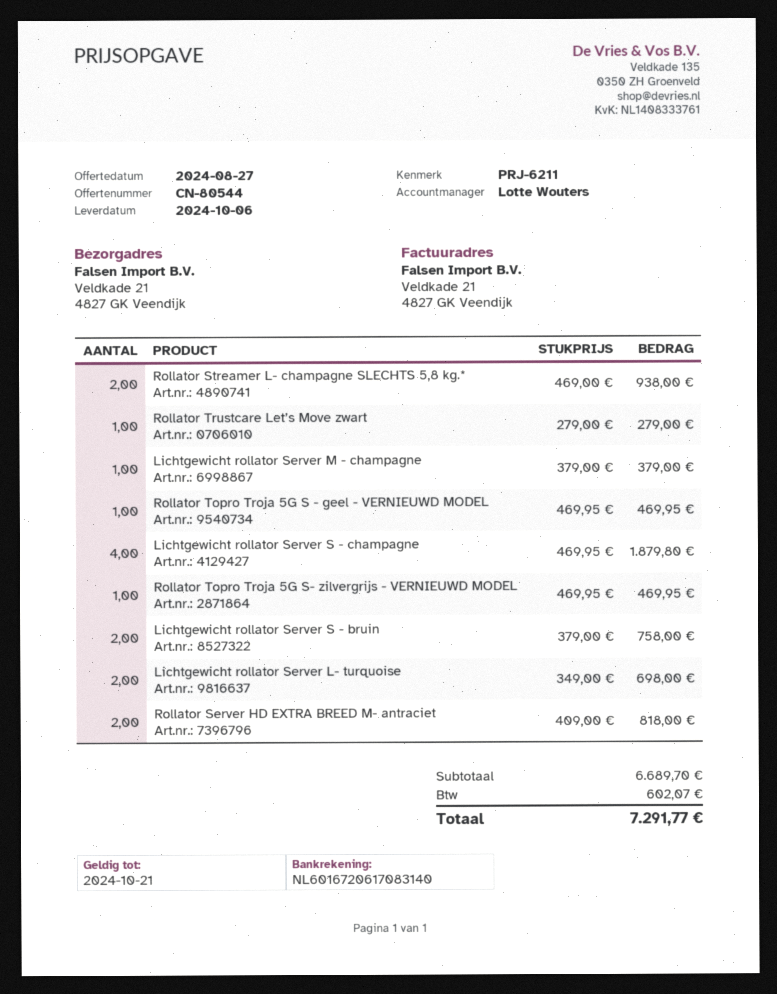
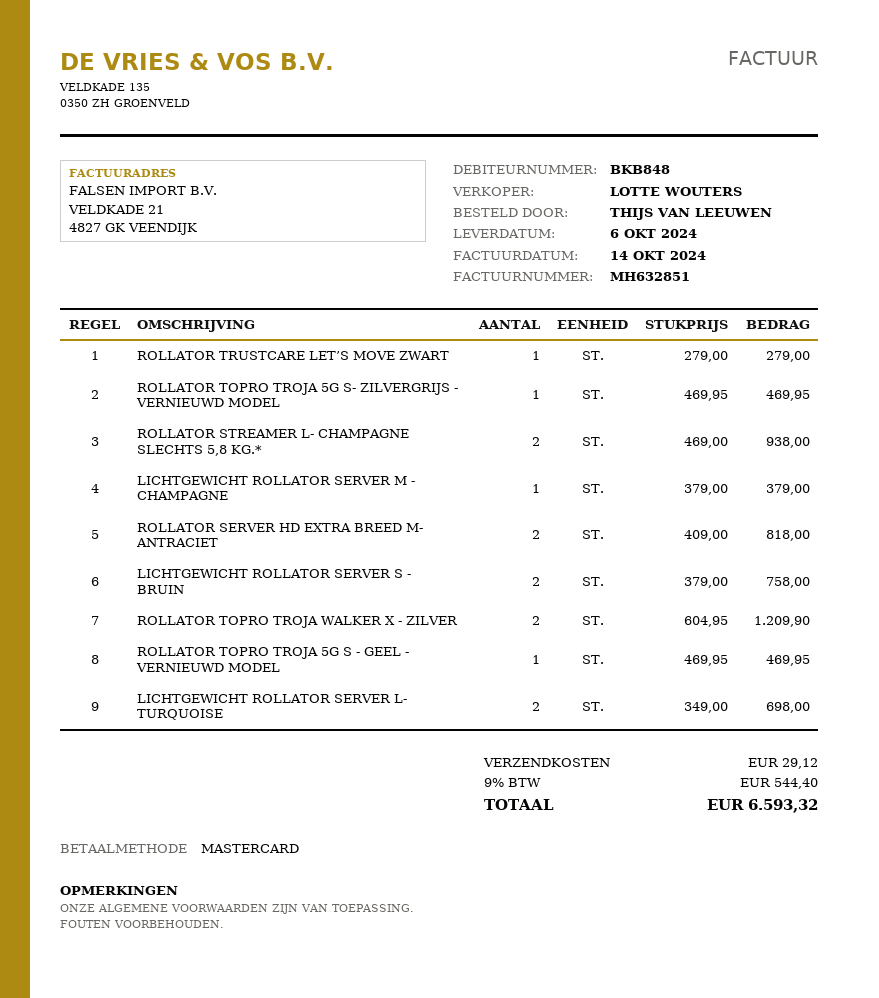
Lichtgewicht rollator Server S - champagne: 4 x 469.95 = 1879.80 -> none
ROLLATOR TOPRO TROJA WALKER X - ZILVER: none -> 2 x 604.95 = 1209.90
shipping: none -> 29.12
tax: 602.07 -> 544.40
total: 7291.77 -> 6593.32

